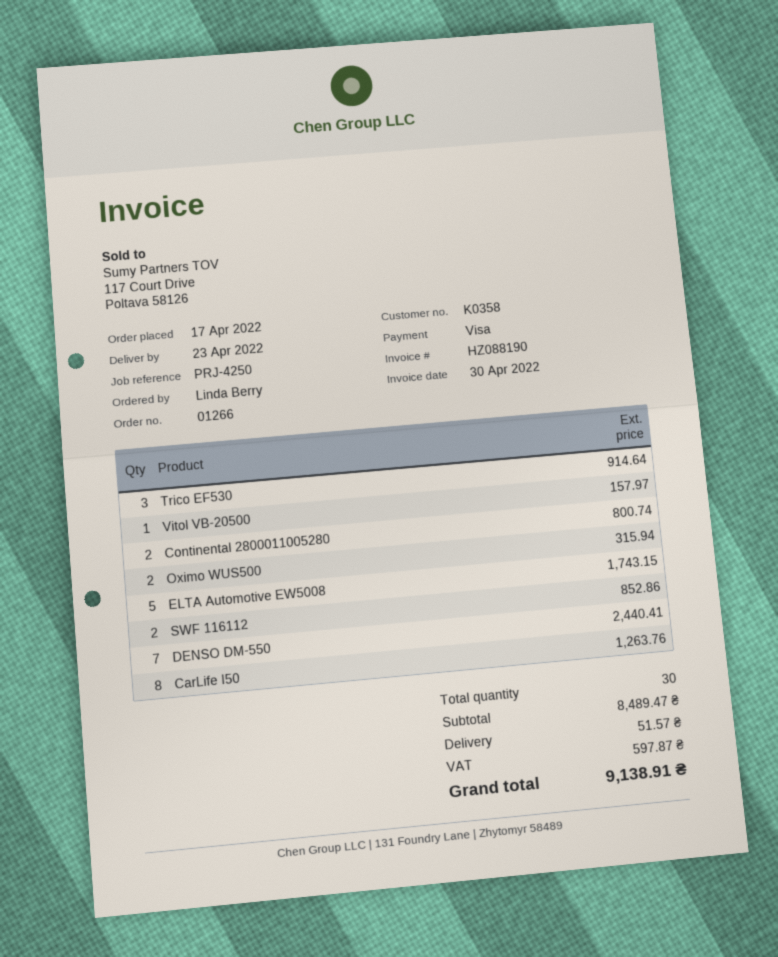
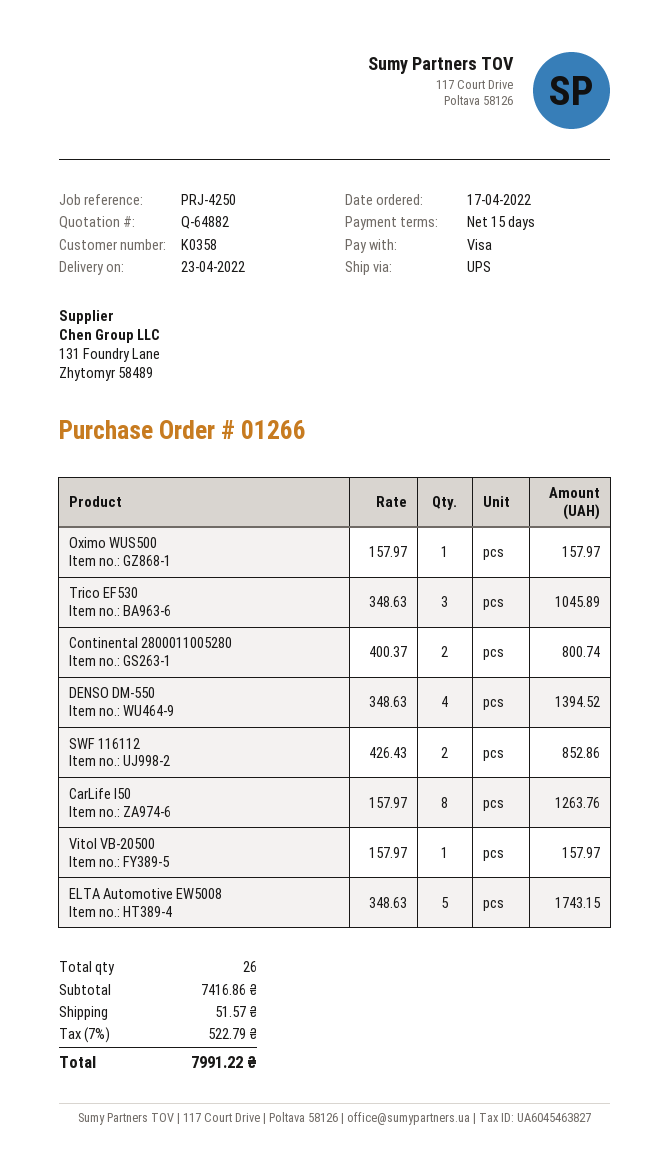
Trico EF530: 3 for 914.64 -> 3 for 1045.89
Oximo WUS500: 2 for 315.94 -> 1 for 157.97
DENSO DM-550: 7 for 2440.41 -> 4 for 1394.52
total quantity: 30 -> 26
subtotal: 8489.47 -> 7416.86
tax: 597.87 -> 522.79
total: 9138.91 -> 7991.22

